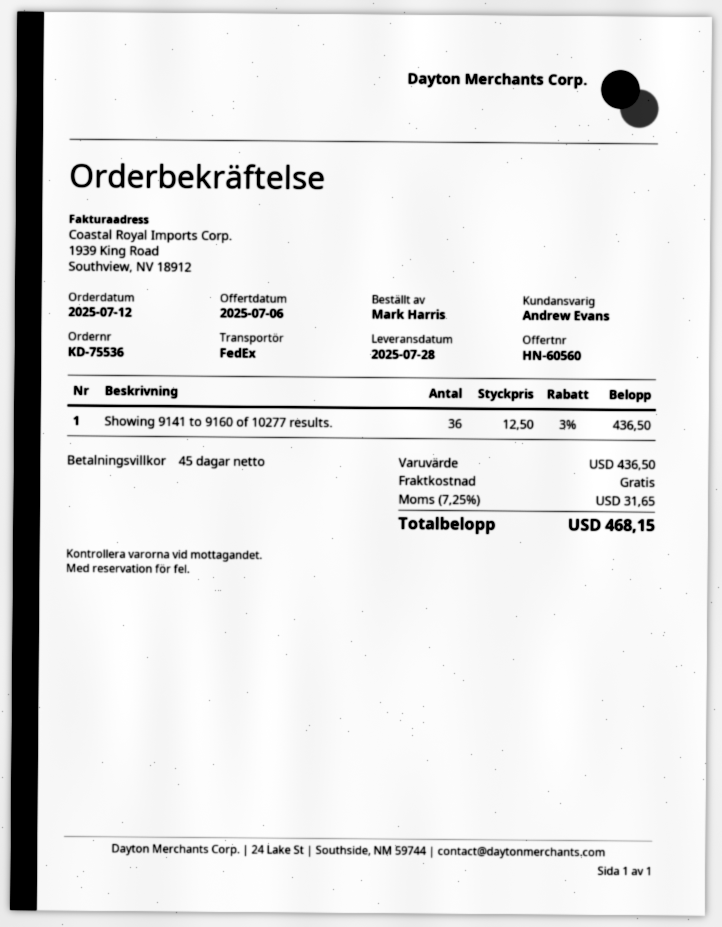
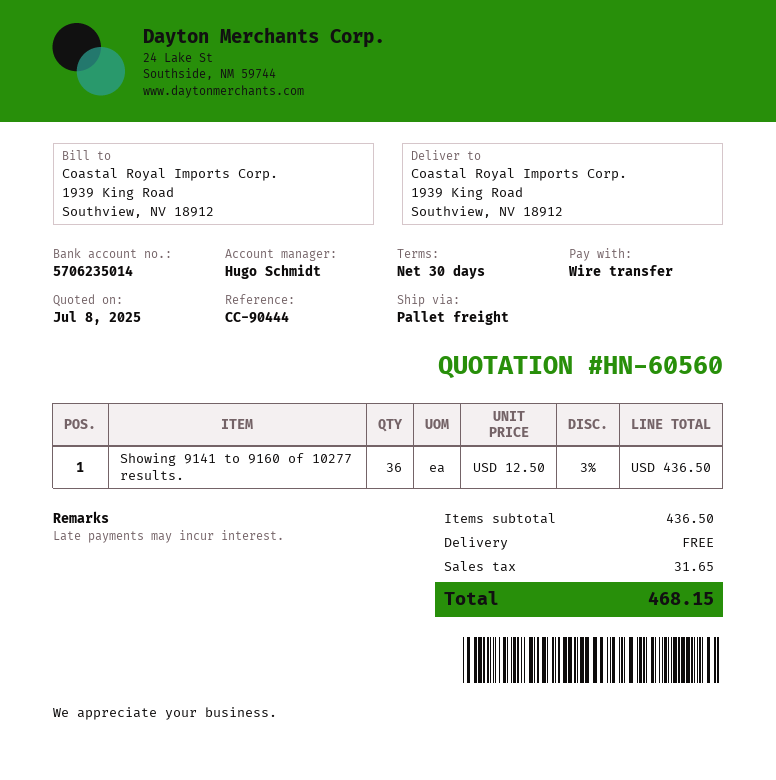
quote date: 2025-07-06 -> 2025-07-08
payment terms: 45 days -> 30 days
sales rep: Andrew Evans -> Hugo Schmidt
shipping method: FedEx -> pallet freight

